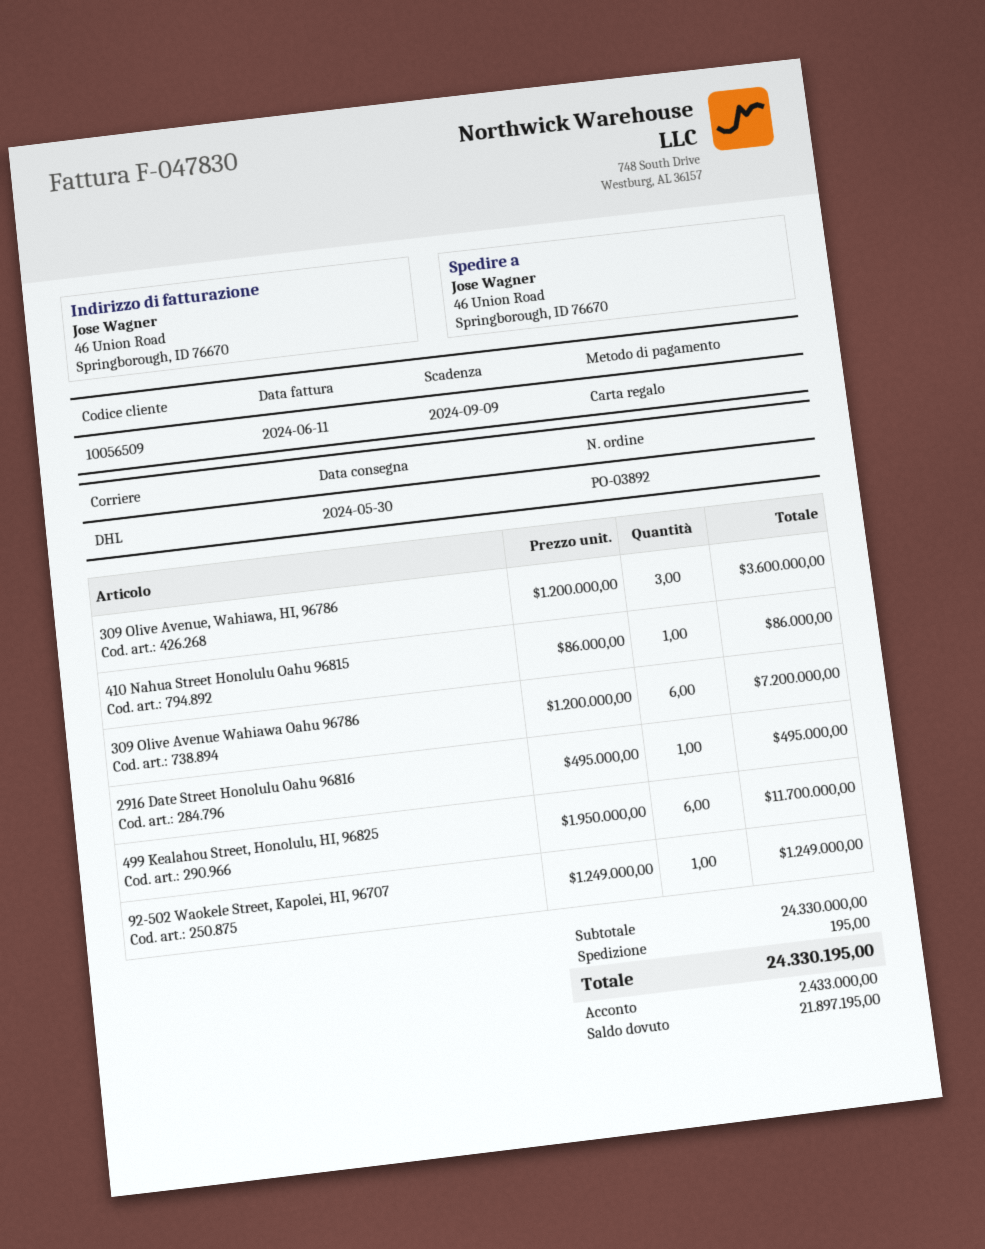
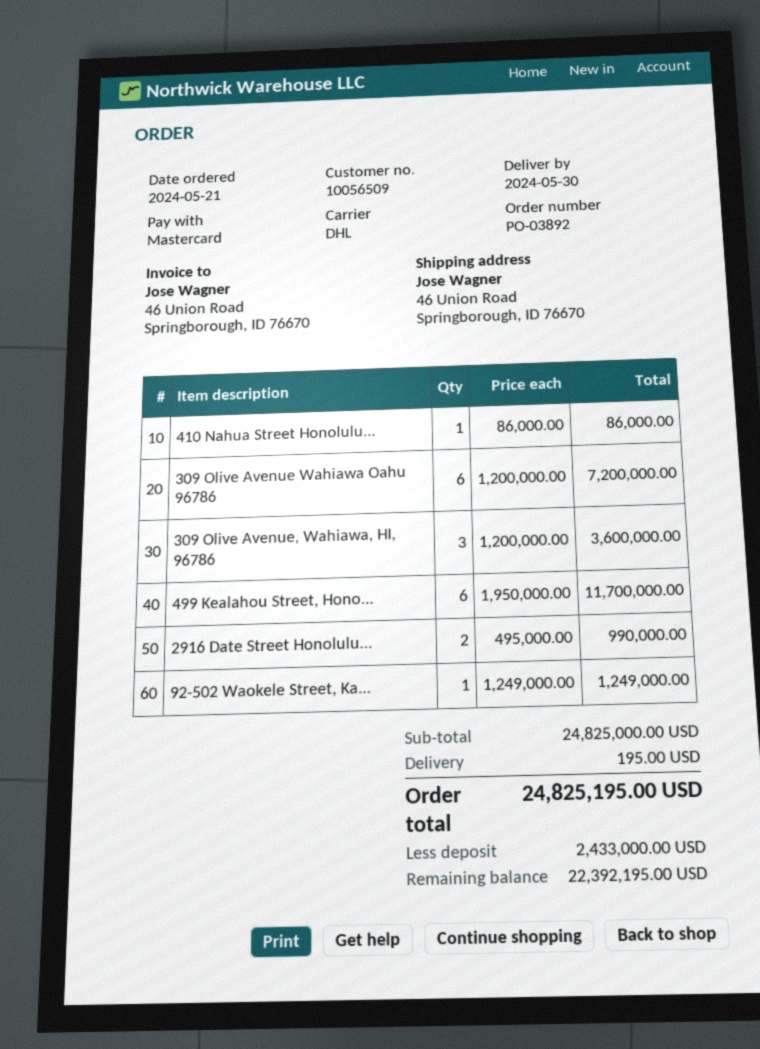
payment method: gift card -> Mastercard
2916 Date Street Honolulu Oahu 96816: 1 x 495000.00 = 495000.00 -> 2 x 495000.00 = 990000.00
subtotal: 24330000.00 -> 24825000.00
total: 24330195.00 -> 24825195.00
balance: 21897195.00 -> 22392195.00

